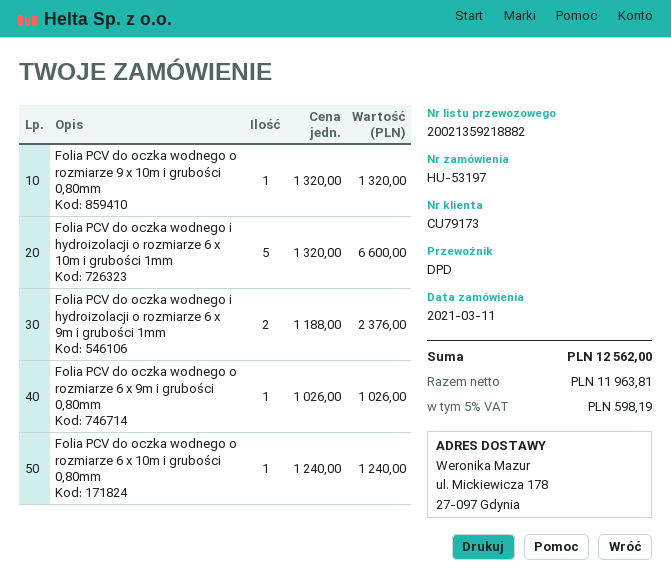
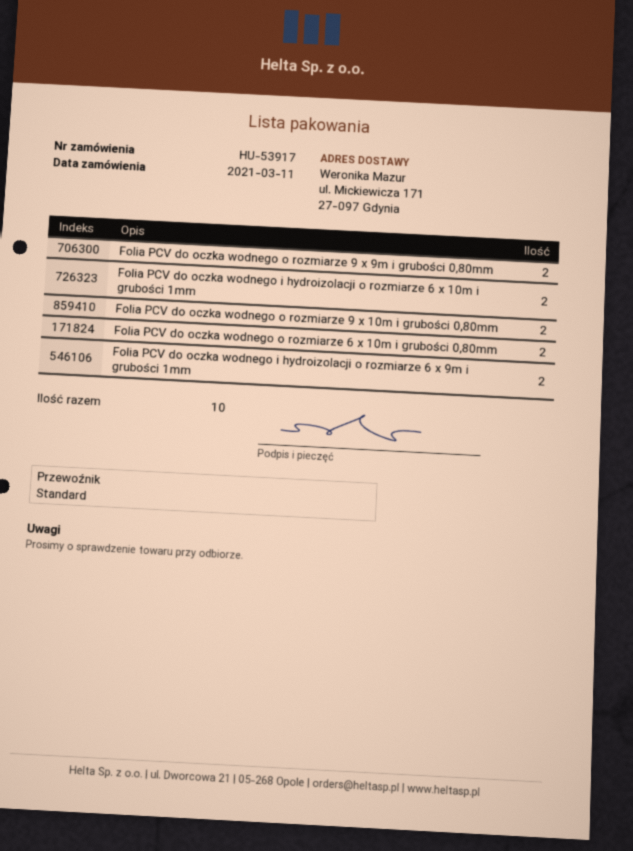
order number: HU-53197 -> HU-53917
shipping method: DPD -> standard
ship to: ul. Mickiewicza 178, 27-097 Gdynia -> ul. Mickiewicza 171, 27-097 Gdynia
Folia PCV do oczka wodnego o rozmiarze 9 x 10m i grubości 0,80mm: 1 -> 2
Folia PCV do oczka wodnego i hydroizolacji o rozmiarze 6 x 10m i grubości 1mm: 5 -> 2
Folia PCV do oczka wodnego o rozmiarze 6 x 9m i grubości 0,80mm: 1 -> none
Folia PCV do oczka wodnego o rozmiarze 6 x 10m i grubości 0,80mm: 1 -> 2
Folia PCV do oczka wodnego o rozmiarze 9 x 9m i grubości 0,80mm: none -> 2

